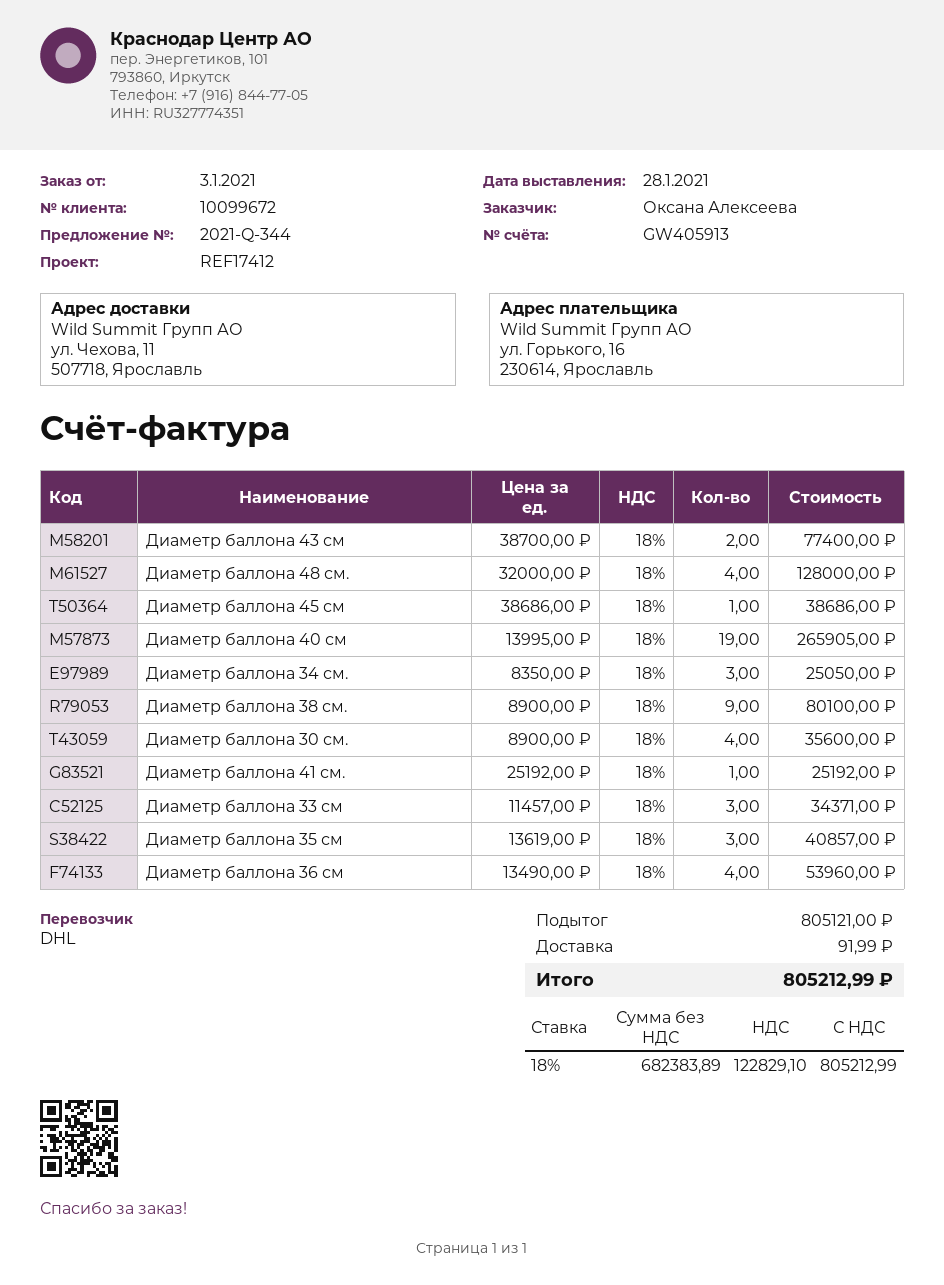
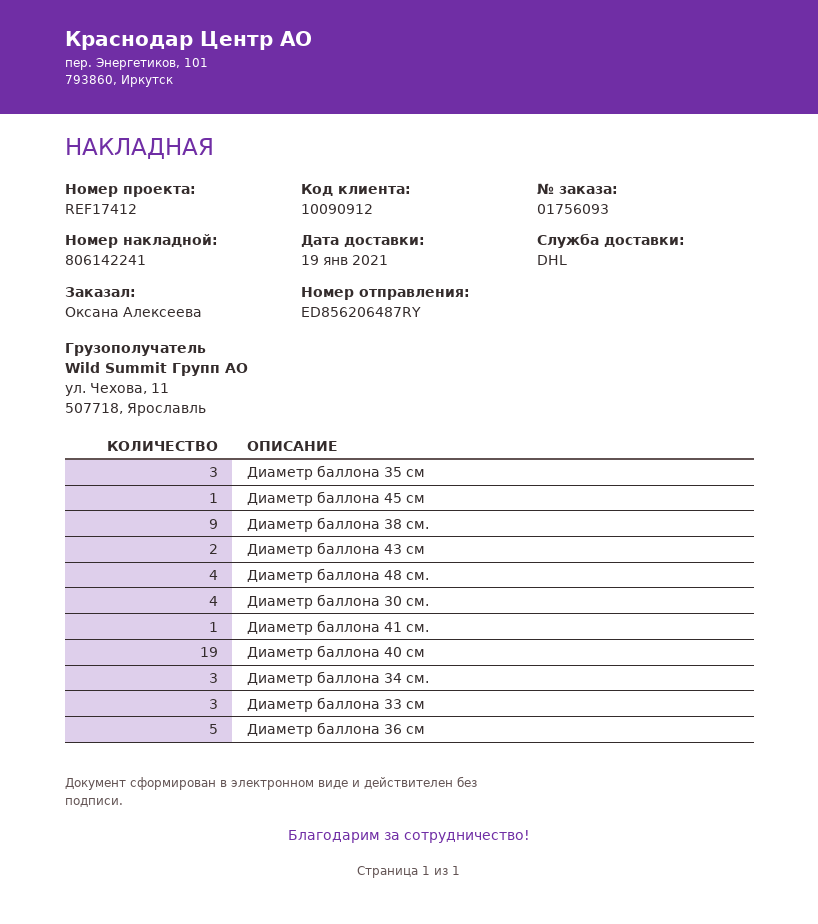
customer number: 10099672 -> 10090912
Диаметр баллона 36 см: 4 -> 5

